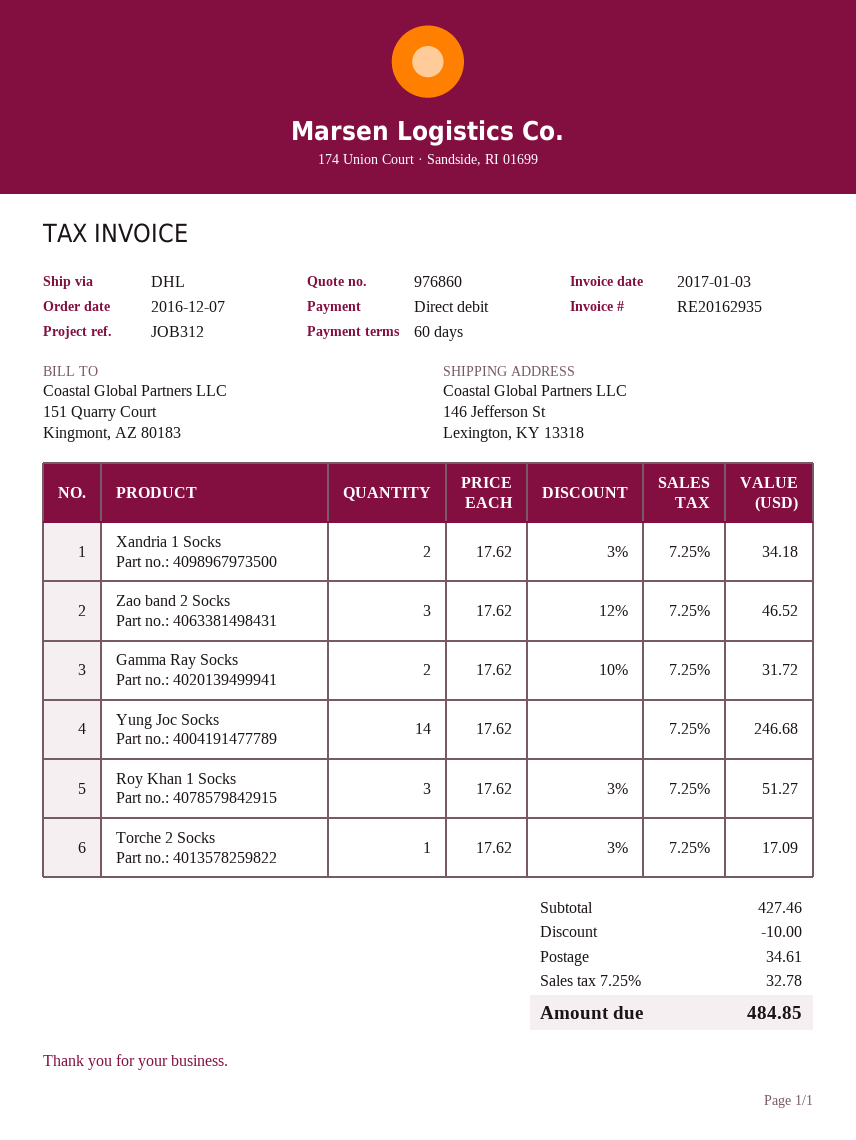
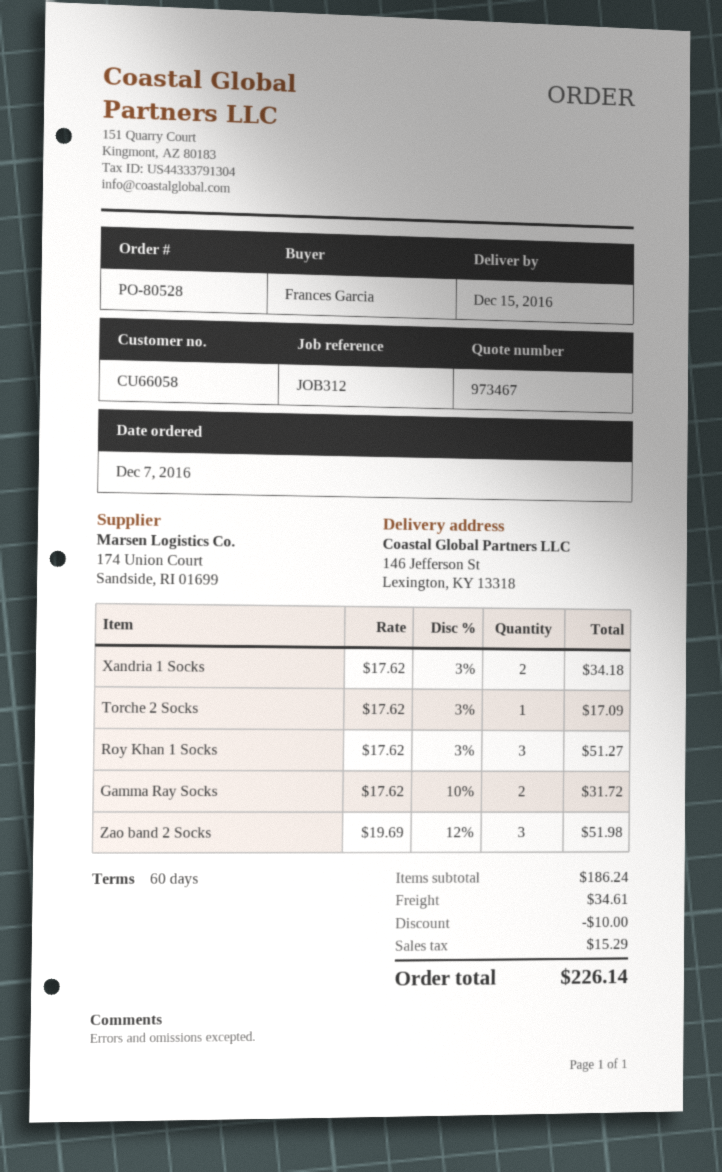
quote number: 976860 -> 973467
Zao band 2 Socks: 3 x 17.62 - 12% = 46.52 -> 3 x 19.69 - 12% = 51.98
Yung Joc Socks: 14 x 17.62 = 246.68 -> none
subtotal: 427.46 -> 186.24
tax: 32.78 -> 15.29
total: 484.85 -> 226.14

